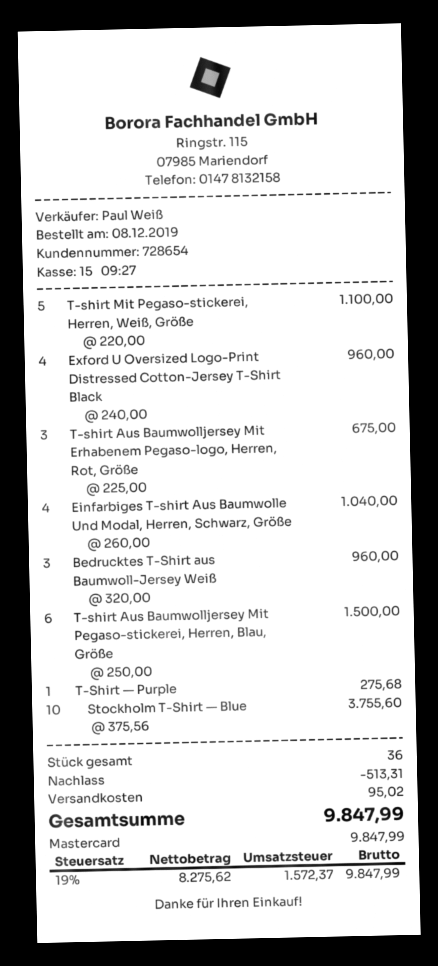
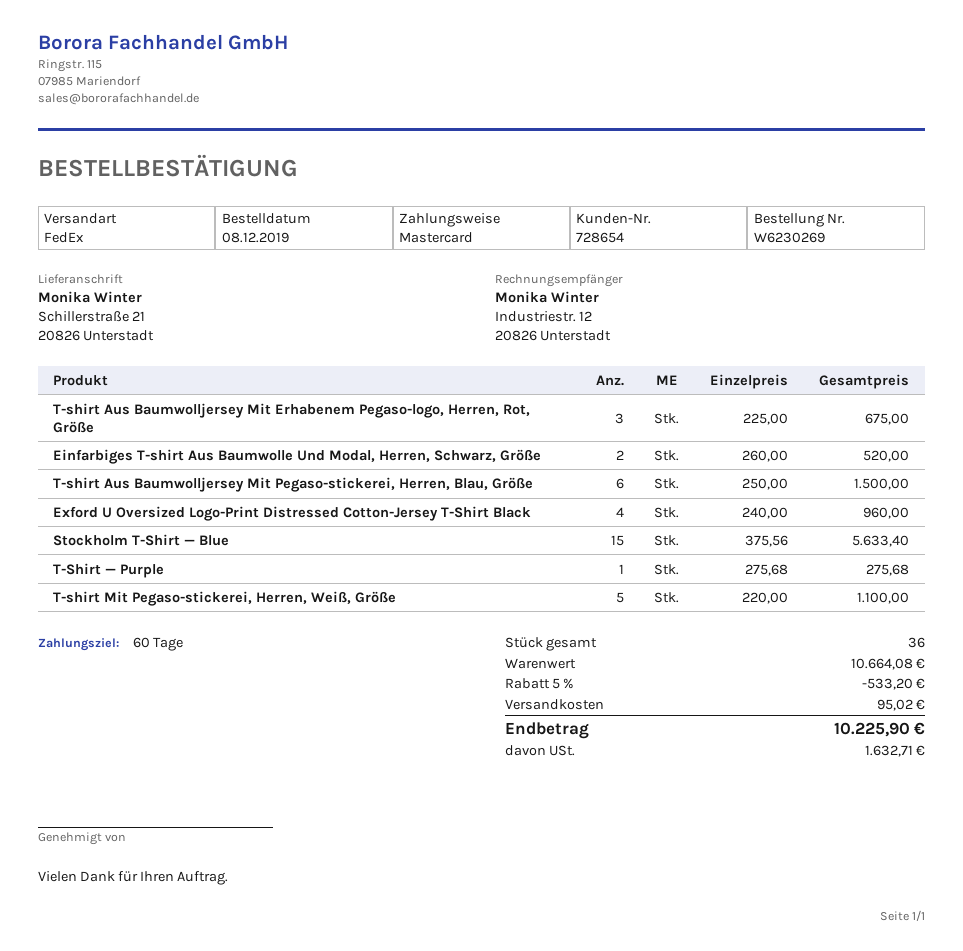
Einfarbiges T-shirt Aus Baumwolle Und Modal, Herren, Schwarz, Größe: 4 x 260.00 = 1040.00 -> 2 x 260.00 = 520.00
Bedrucktes T-Shirt aus Baumwoll-Jersey Weiß: 3 x 320.00 = 960.00 -> none
Stockholm T-Shirt — Blue: 10 x 375.56 = 3755.60 -> 15 x 375.56 = 5633.40
discount: 513.31 -> 533.20
tax: 1572.37 -> 1632.71
total: 9847.99 -> 10225.90

